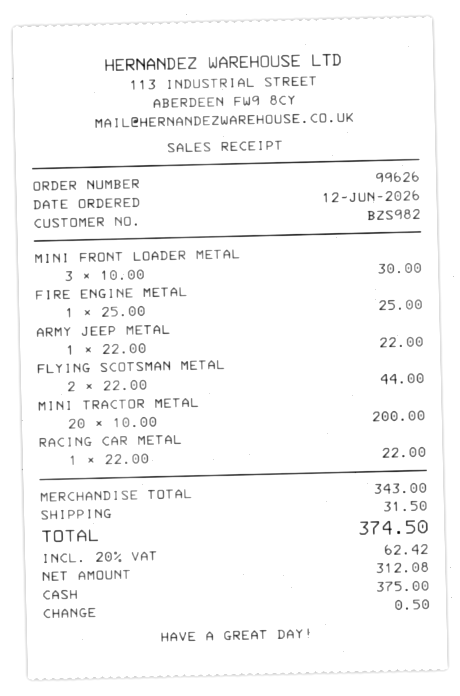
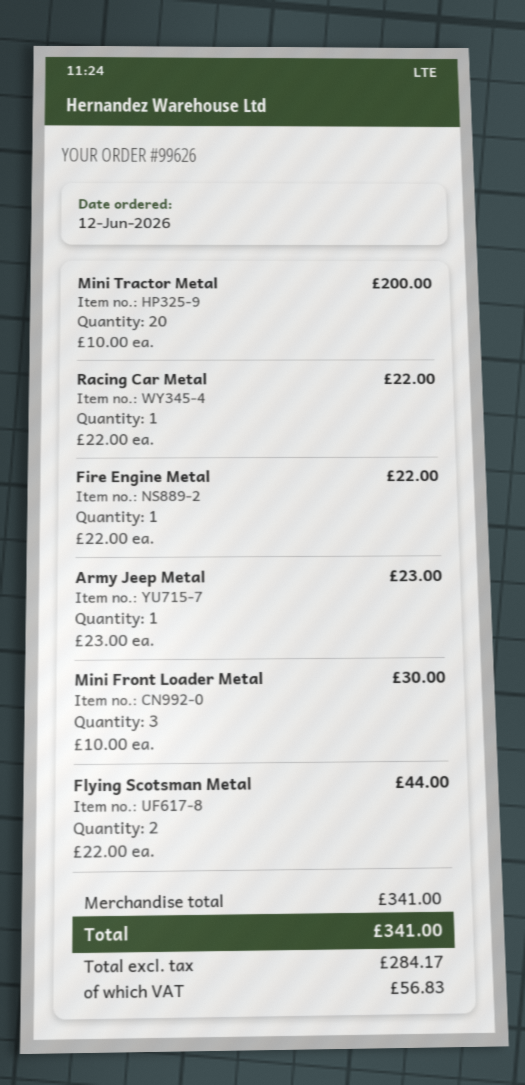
FIRE ENGINE METAL: 1 x 25.00 = 25.00 -> 1 x 22.00 = 22.00
ARMY JEEP METAL: 1 x 22.00 = 22.00 -> 1 x 23.00 = 23.00
subtotal: 343.00 -> 341.00
shipping: 31.50 -> none
net: 312.08 -> 284.17
tax: 62.42 -> 56.83
total: 374.50 -> 341.00

